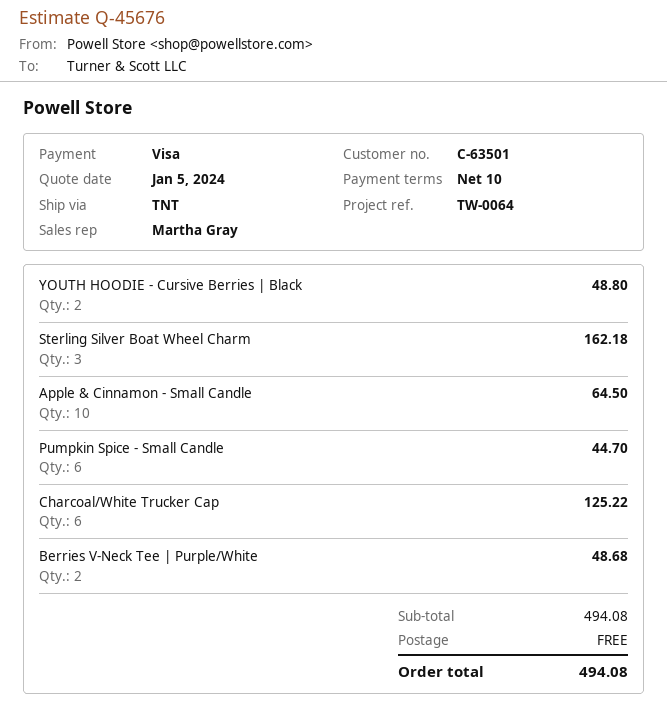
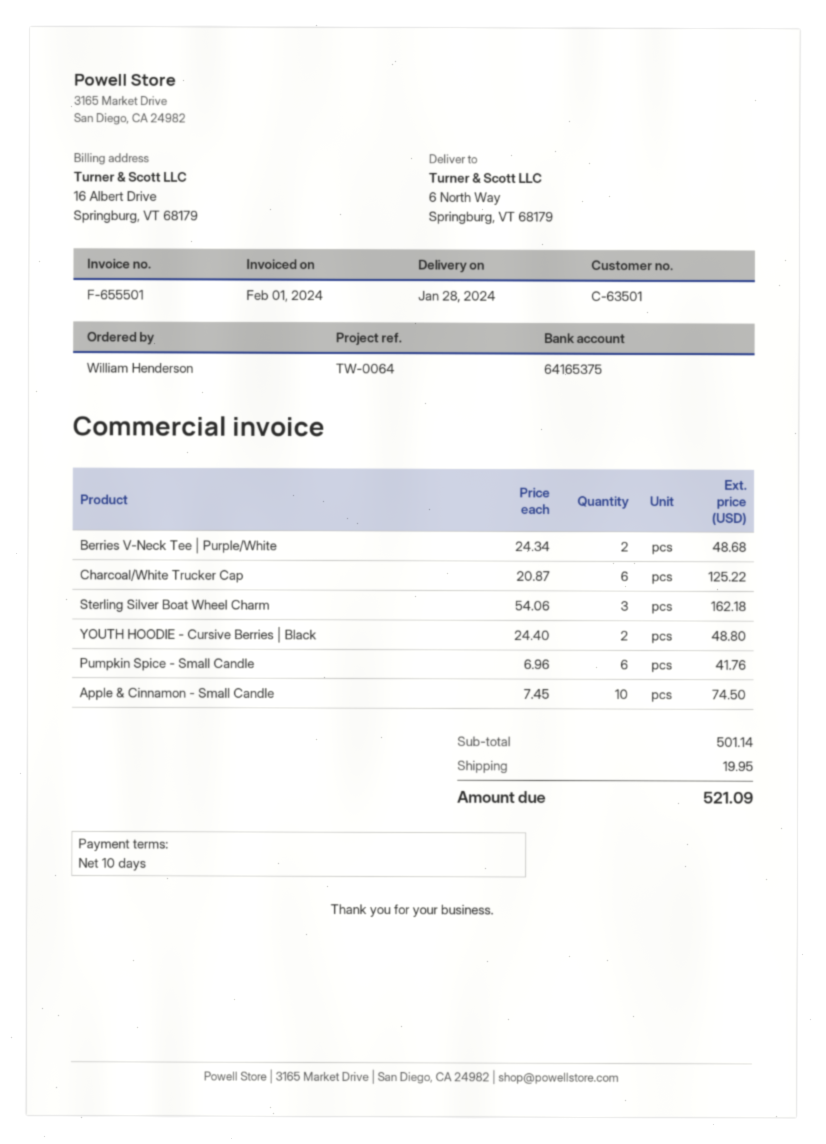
Apple & Cinnamon - Small Candle: 10 for 64.50 -> 10 for 74.50
Pumpkin Spice - Small Candle: 6 for 44.70 -> 6 for 41.76
subtotal: 494.08 -> 501.14
shipping: 0.00 -> 19.95
total: 494.08 -> 521.09

